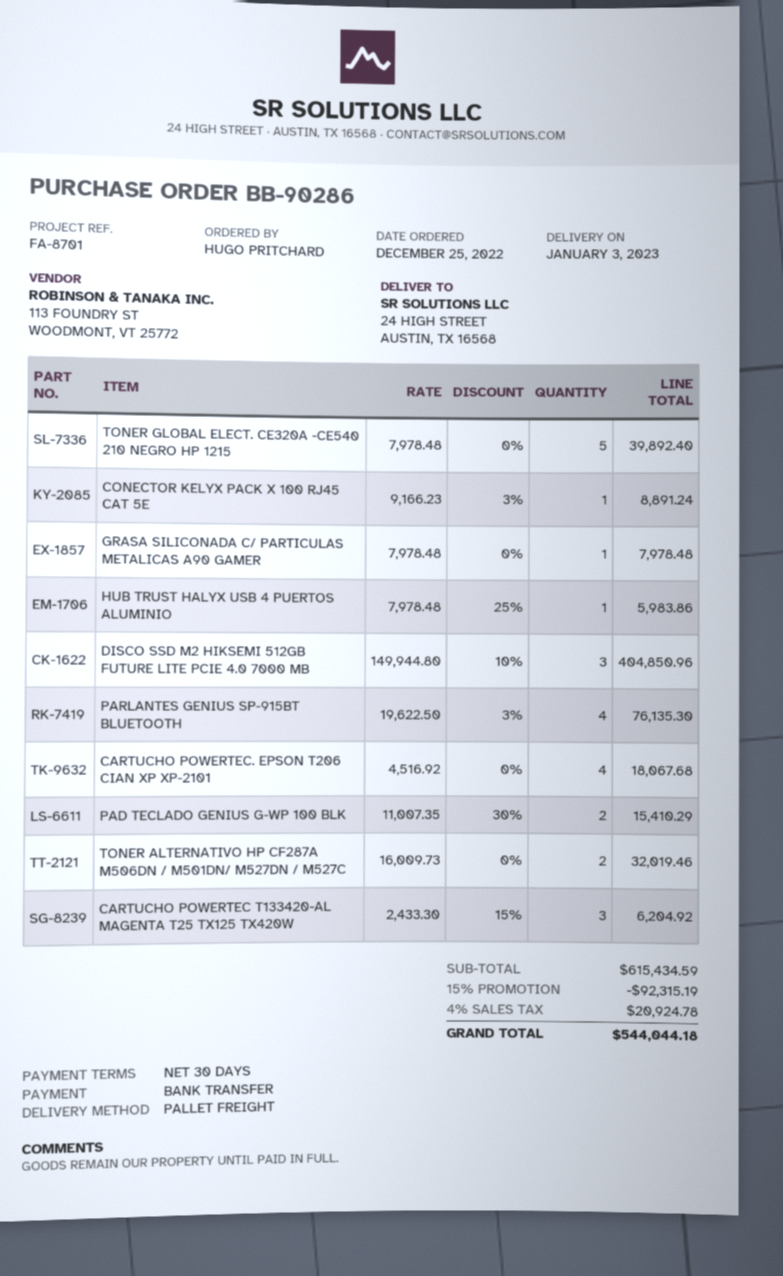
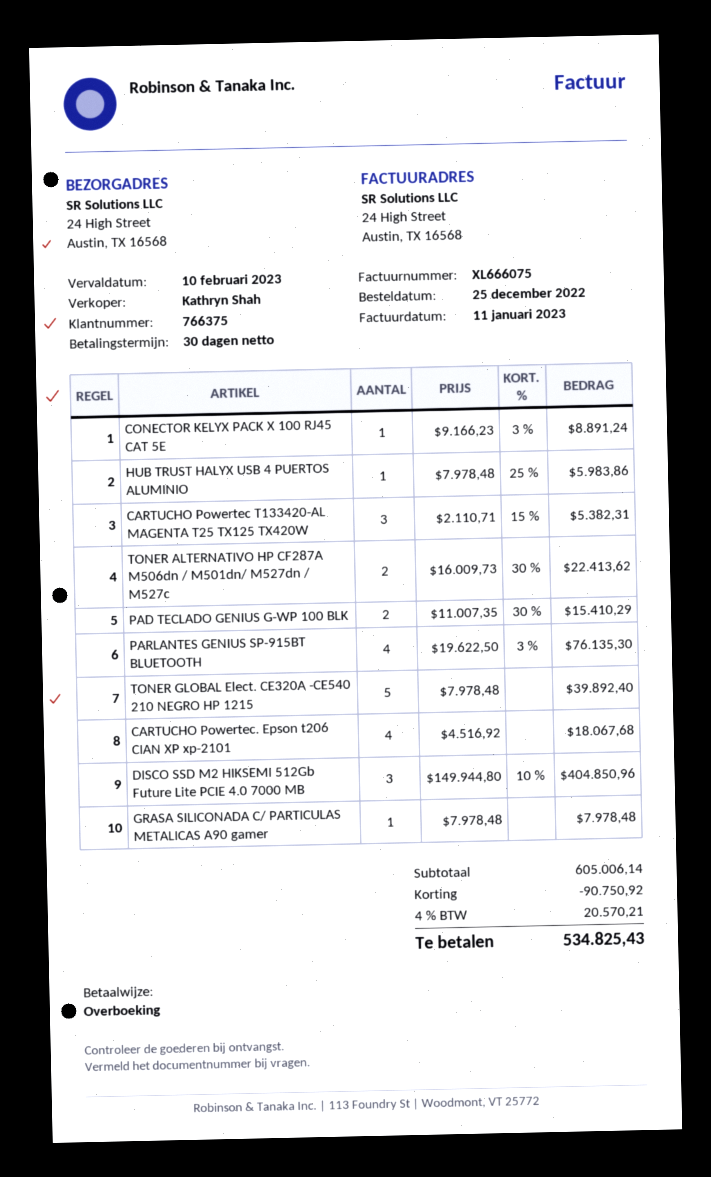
TONER ALTERNATIVO HP CF287A M506DN / M501DN/ M527DN / M527C: 2 x 16009.73 = 32019.46 -> 2 x 16009.73 - 30% = 22413.62
CARTUCHO POWERTEC T133420-AL MAGENTA T25 TX125 TX420W: 3 x 2433.30 - 15% = 6204.92 -> 3 x 2110.71 - 15% = 5382.31
subtotal: 615434.59 -> 605006.14
discount: 92315.19 -> 90750.92
tax: 4% = 20924.78 -> 4% = 20570.21
total: 544044.18 -> 534825.43

